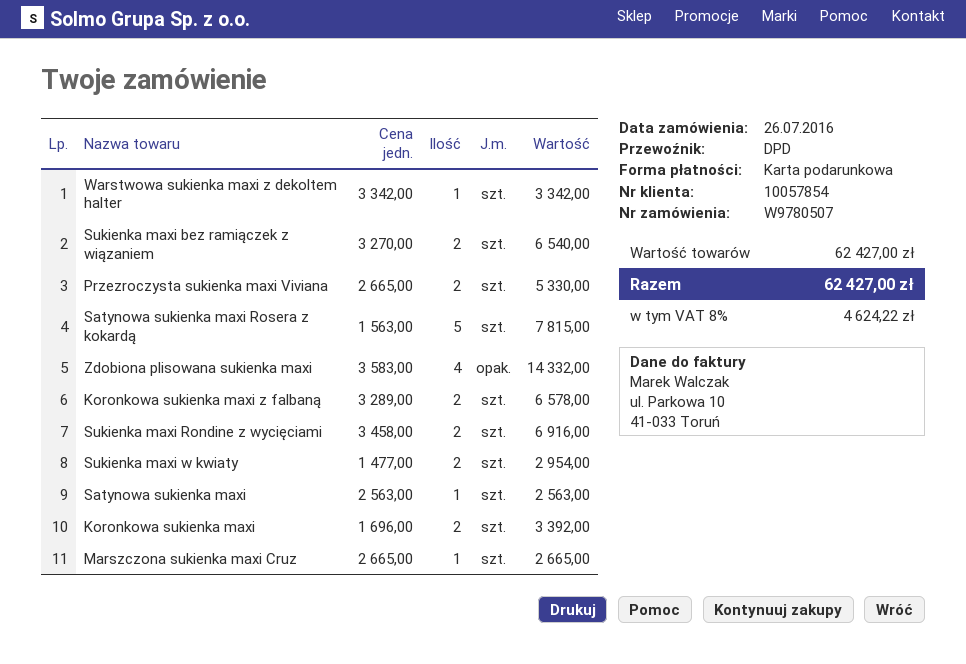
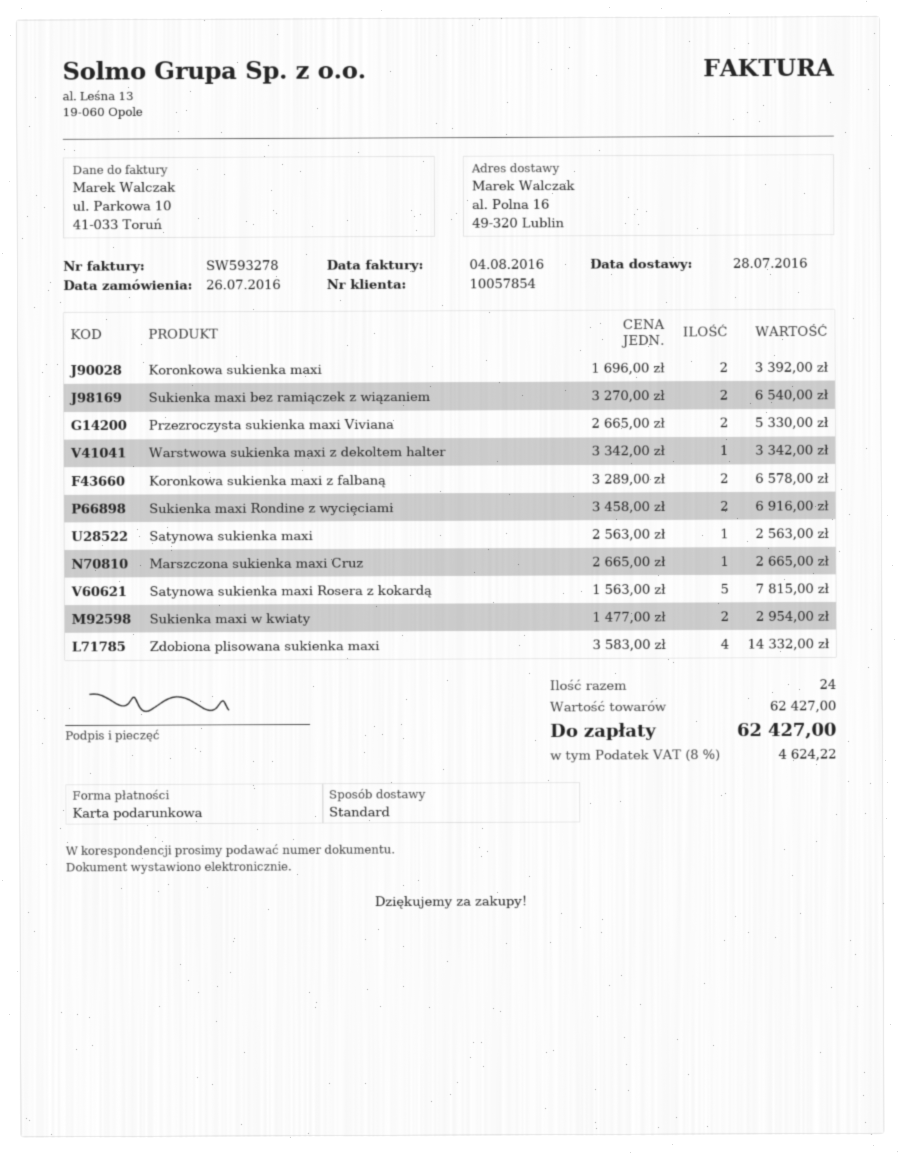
shipping method: DPD -> standard

